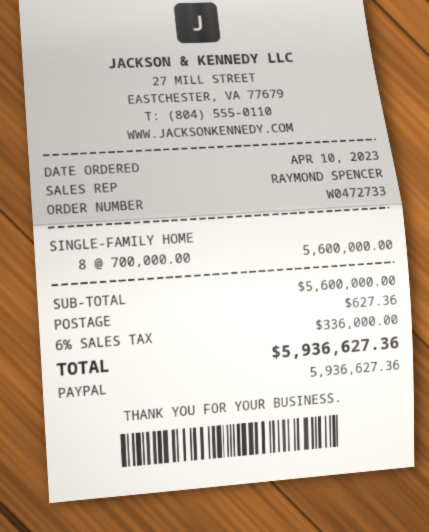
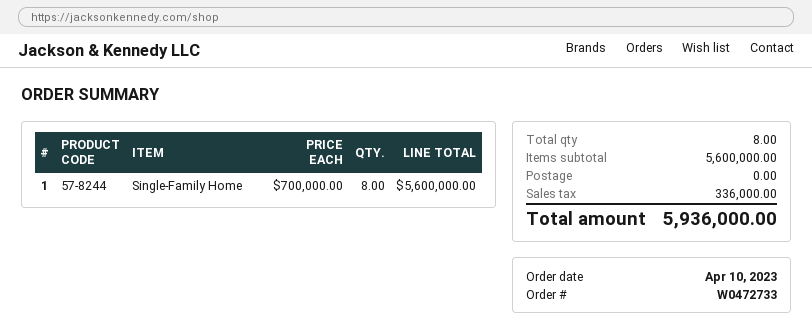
shipping: 627.36 -> 0.00
total: 5936627.36 -> 5936000.00

